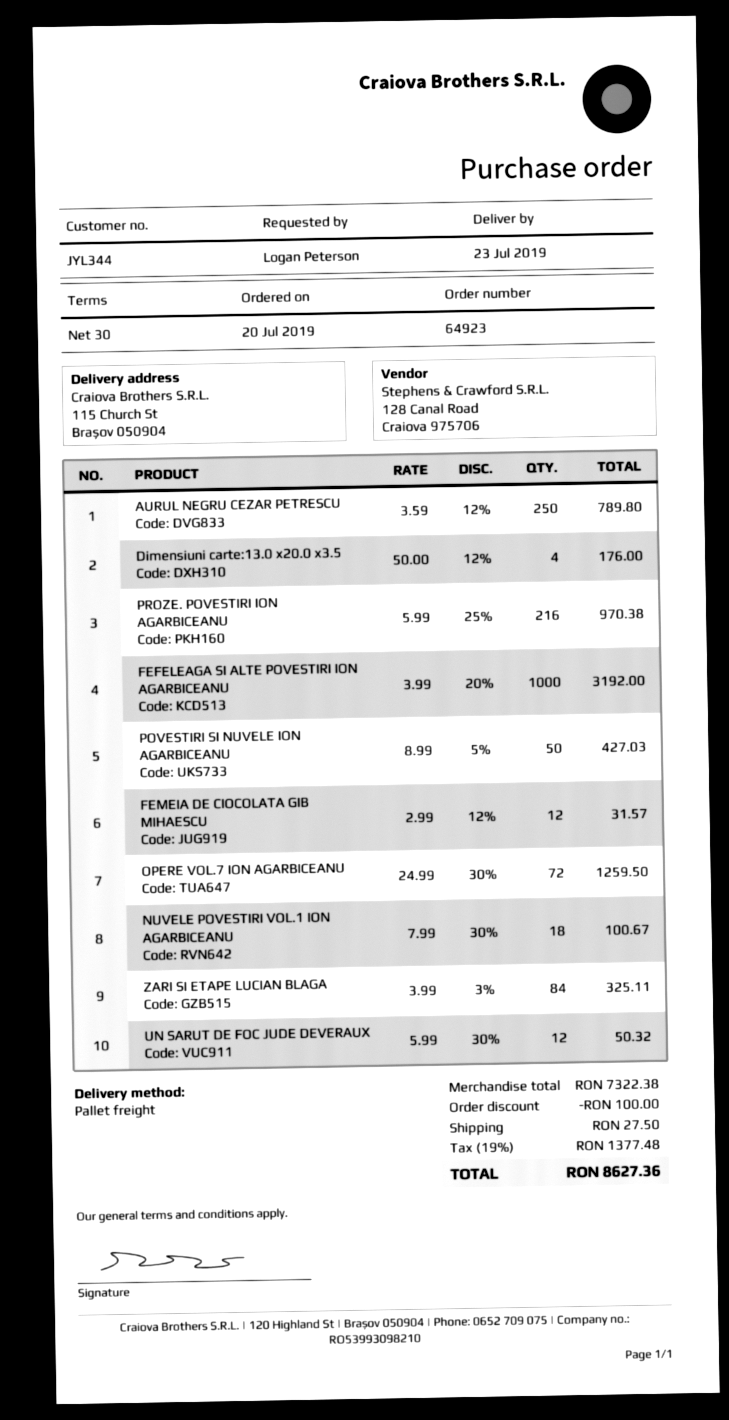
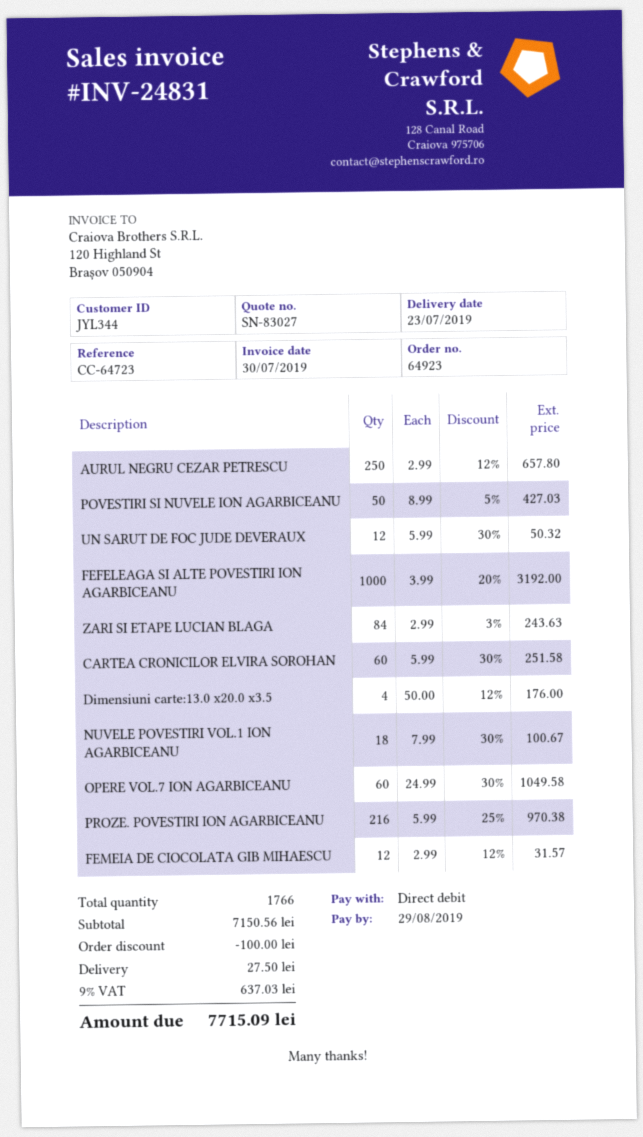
AURUL NEGRU CEZAR PETRESCU: 250 x 3.59 - 12% = 789.80 -> 250 x 2.99 - 12% = 657.80
OPERE VOL.7 ION AGARBICEANU: 72 x 24.99 - 30% = 1259.50 -> 60 x 24.99 - 30% = 1049.58
ZARI SI ETAPE LUCIAN BLAGA: 84 x 3.99 - 3% = 325.11 -> 84 x 2.99 - 3% = 243.63
CARTEA CRONICILOR ELVIRA SOROHAN: none -> 60 x 5.99 - 30% = 251.58
subtotal: 7322.38 -> 7150.56
tax: 19% = 1377.48 -> 9% = 637.03
total: 8627.36 -> 7715.09

